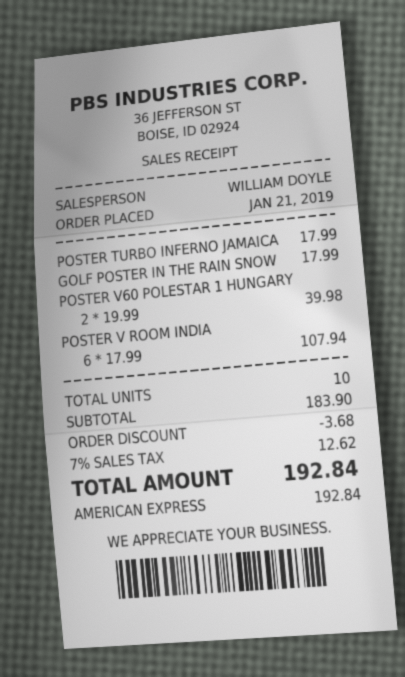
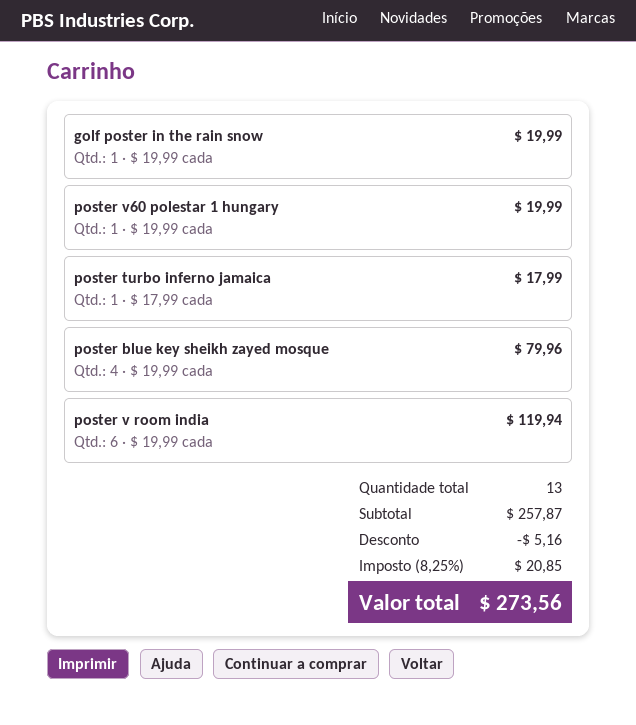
GOLF POSTER IN THE RAIN SNOW: 1 x 17.99 = 17.99 -> 1 x 19.99 = 19.99
POSTER V60 POLESTAR 1 HUNGARY: 2 x 19.99 = 39.98 -> 1 x 19.99 = 19.99
POSTER V ROOM INDIA: 6 x 17.99 = 107.94 -> 6 x 19.99 = 119.94
poster blue key sheikh zayed mosque: none -> 4 x 19.99 = 79.96
total quantity: 10 -> 13
subtotal: 183.90 -> 257.87
discount: 3.68 -> 5.16
tax: 7% = 12.62 -> 8.25% = 20.85
total: 192.84 -> 273.56

